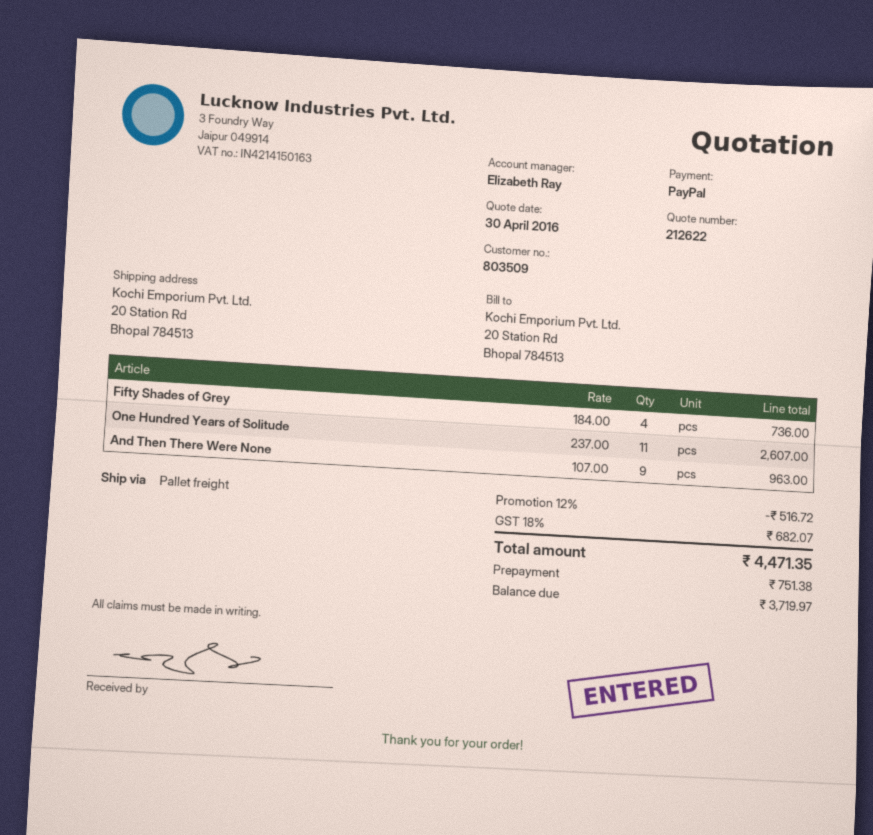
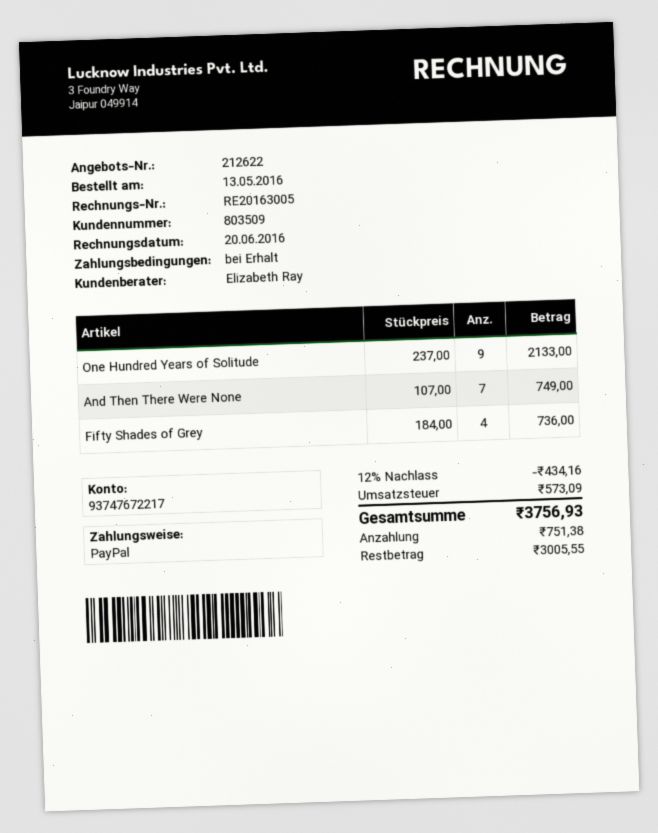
One Hundred Years of Solitude: 11 x 237.00 = 2607.00 -> 9 x 237.00 = 2133.00
And Then There Were None: 9 x 107.00 = 963.00 -> 7 x 107.00 = 749.00
discount: 12% = 516.72 -> 12% = 434.16
tax: 682.07 -> 573.09
total: 4471.35 -> 3756.93
balance: 3719.97 -> 3005.55

